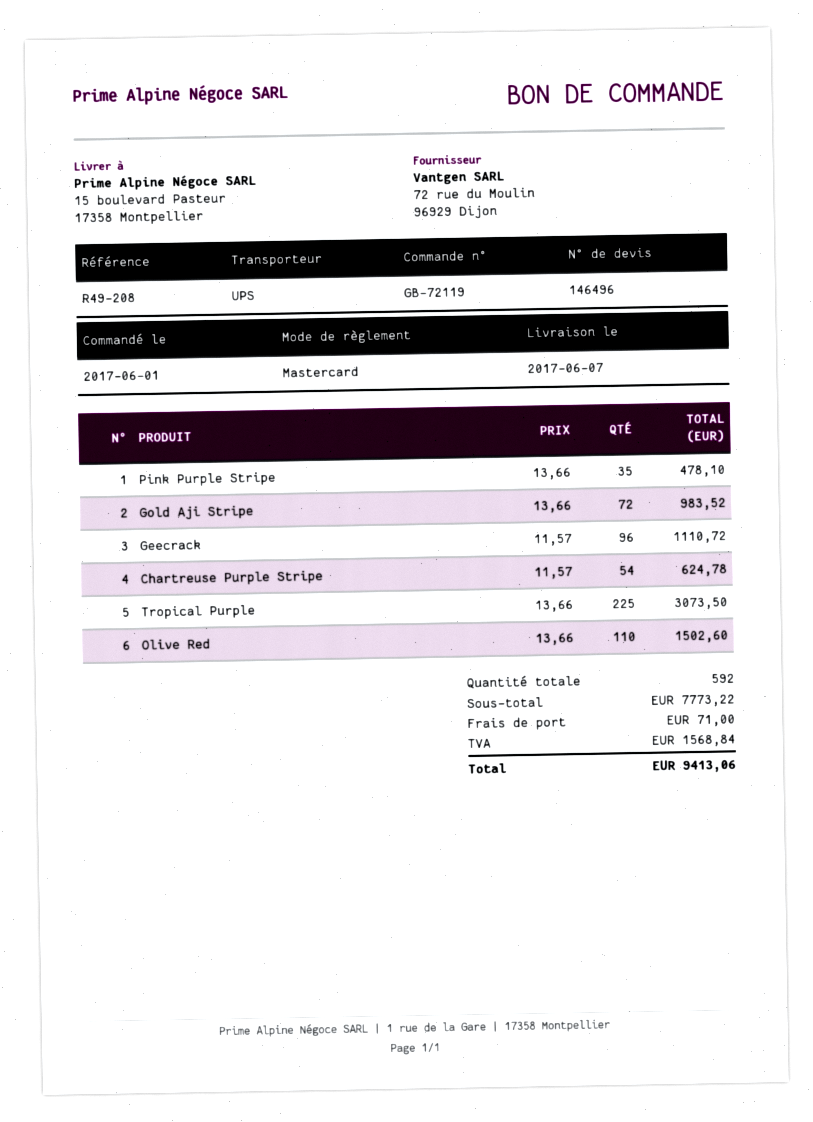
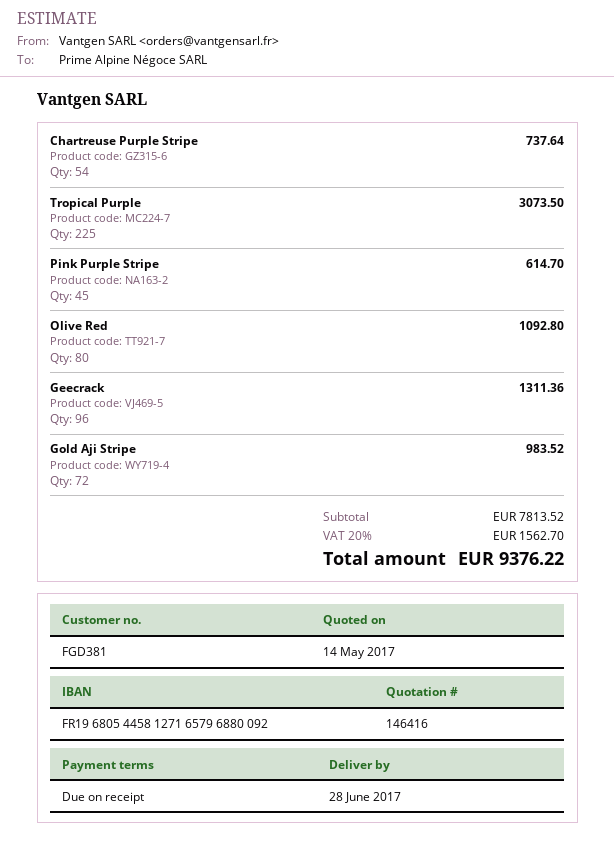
quote number: 146496 -> 146416
delivery date: 2017-06-07 -> 2017-06-28
Pink Purple Stripe: 35 for 478.10 -> 45 for 614.70
Geecrack: 96 for 1110.72 -> 96 for 1311.36
Chartreuse Purple Stripe: 54 for 624.78 -> 54 for 737.64
Olive Red: 110 for 1502.60 -> 80 for 1092.80
subtotal: 7773.22 -> 7813.52
shipping: 71.00 -> none
tax: 1568.84 -> 1562.70
total: 9413.06 -> 9376.22

